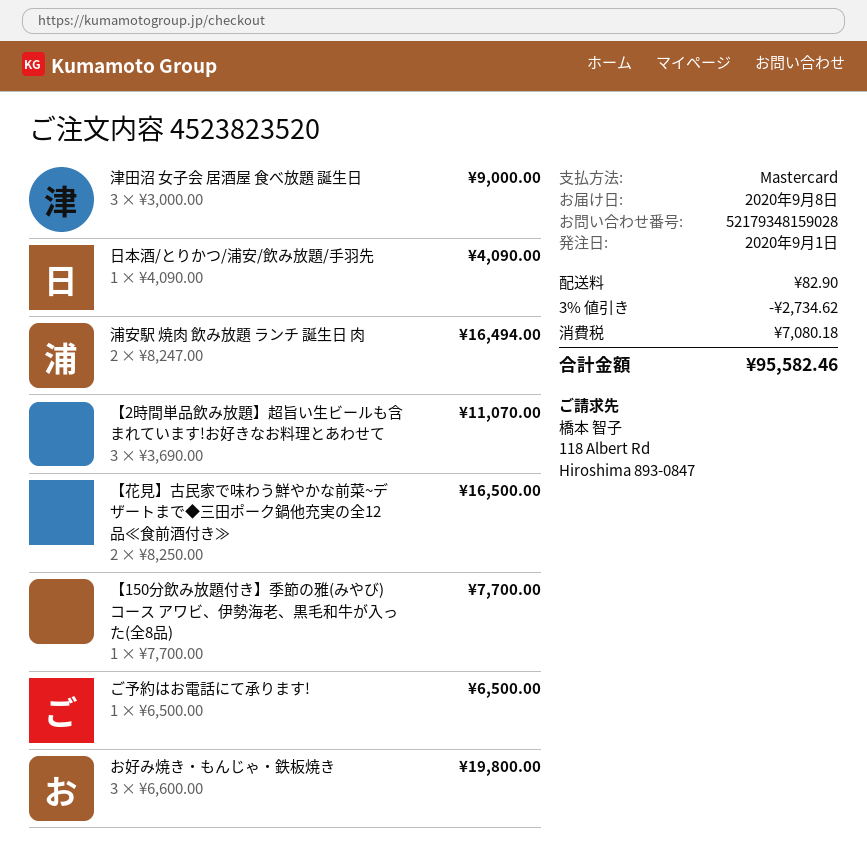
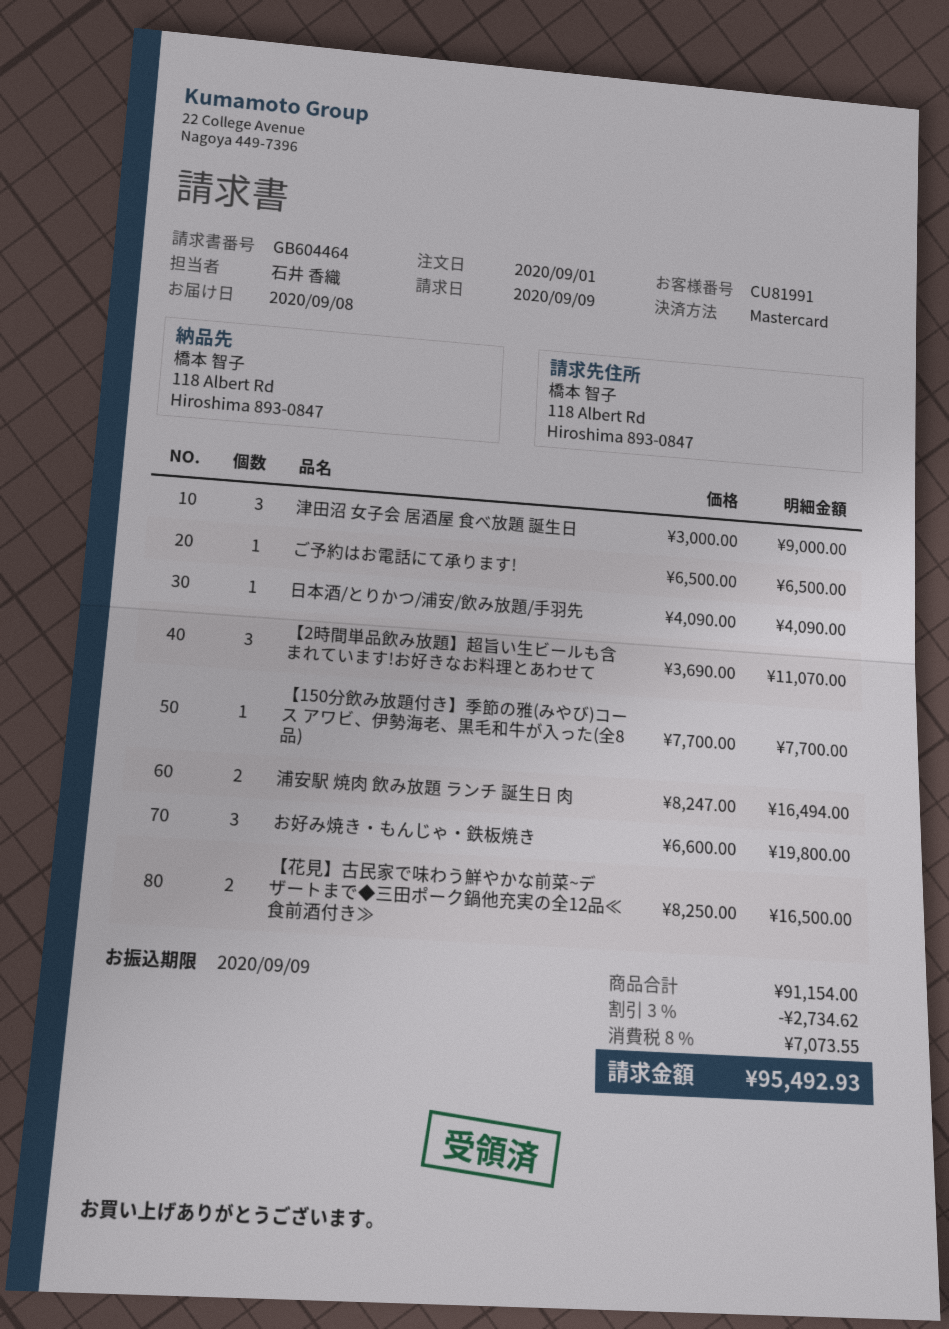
shipping: 82.90 -> none
tax: 7080.18 -> 7073.55
total: 95582.46 -> 95492.93

